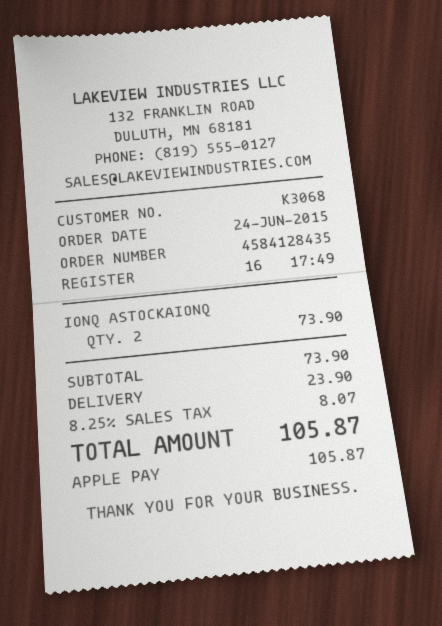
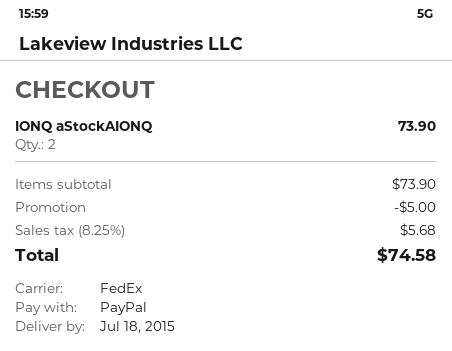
payment method: Apple Pay -> PayPal
discount: none -> 5.00
shipping: 23.90 -> none
tax: 8.25% = 8.07 -> 8.25% = 5.68
total: 105.87 -> 74.58

